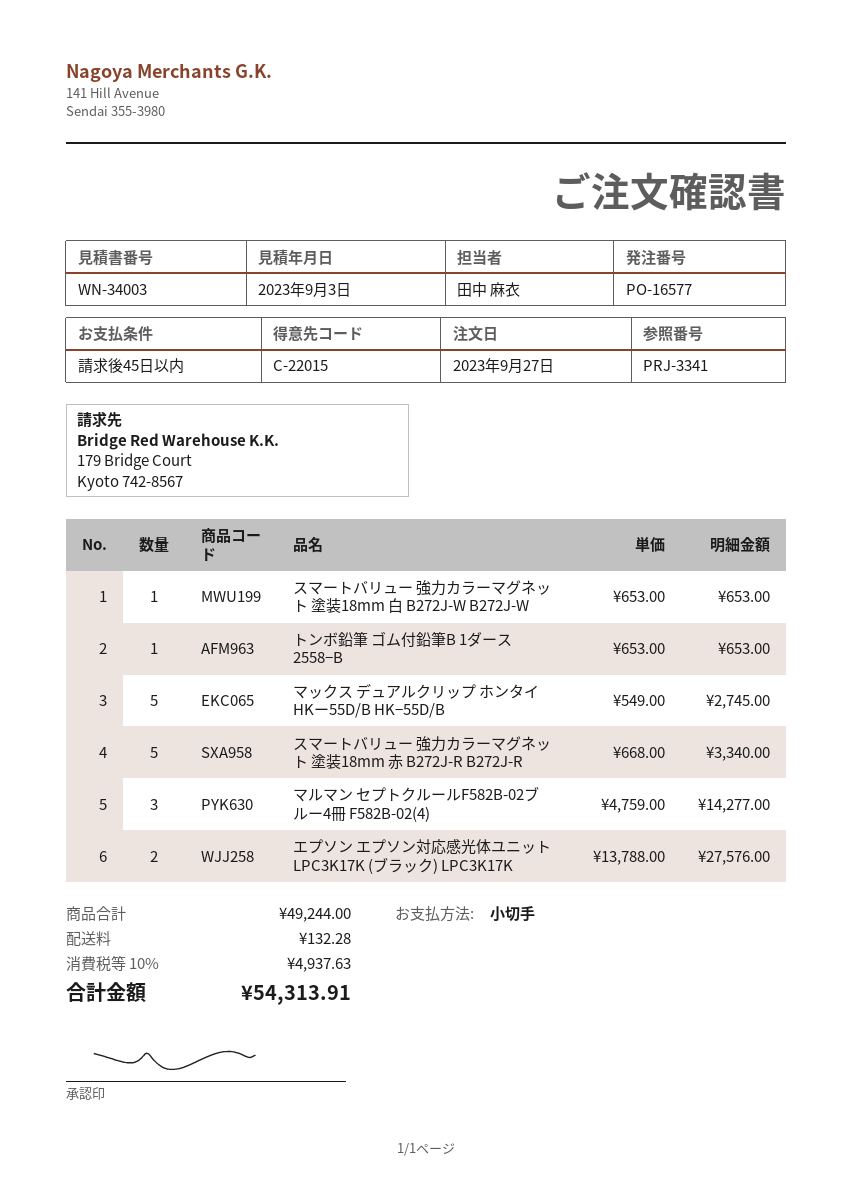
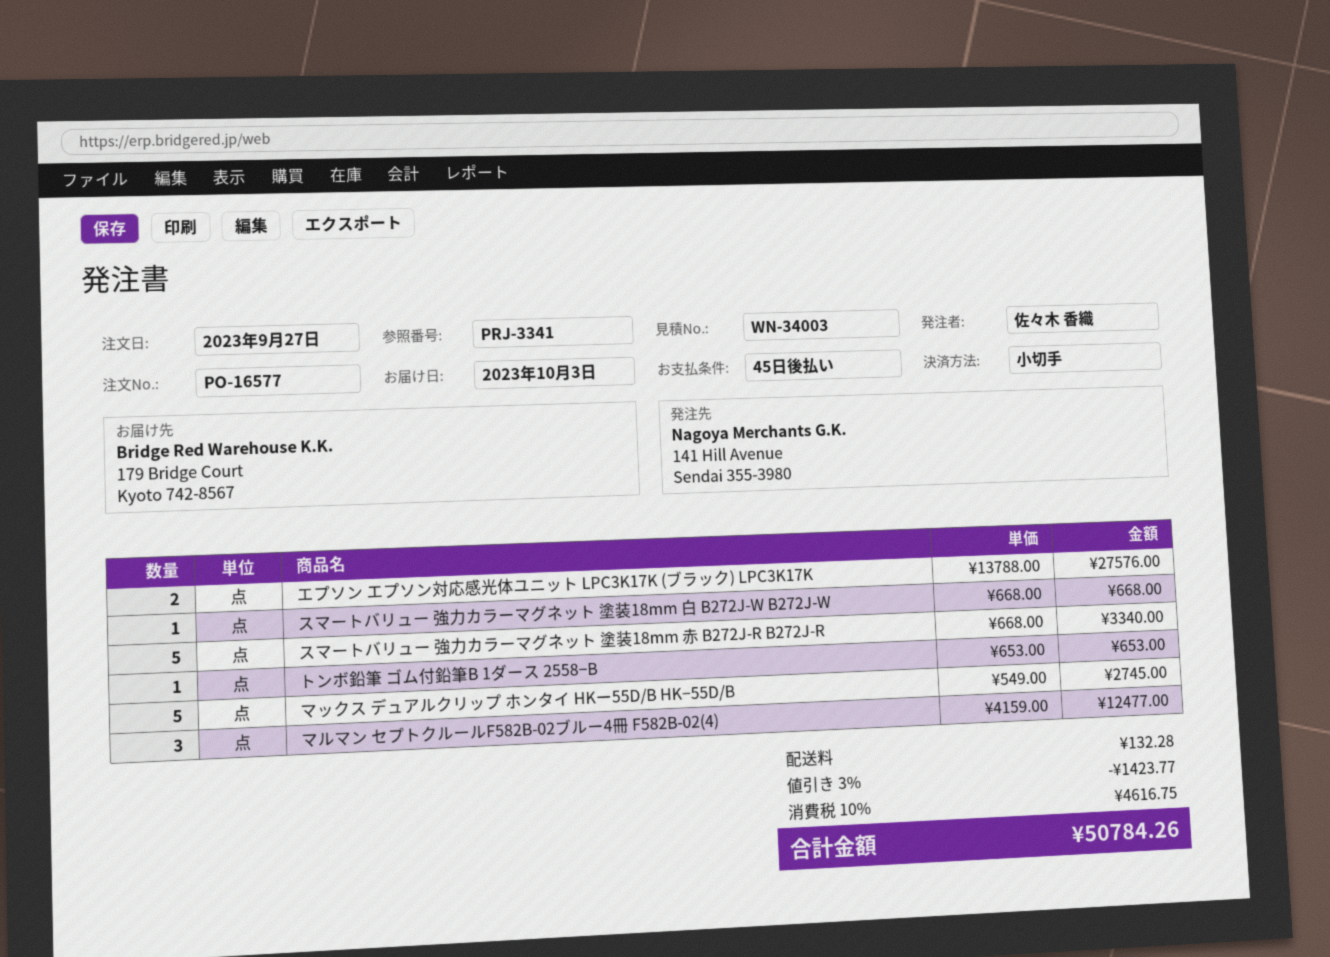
スマートバリュー 強力カラーマグネット 塗装18mm 白 B272J-W B272J-W: 1 x 653.00 = 653.00 -> 1 x 668.00 = 668.00
マルマン セプトクルールF582B-02ブルー4冊 F582B-02(4): 3 x 4759.00 = 14277.00 -> 3 x 4159.00 = 12477.00
discount: none -> 3% = 1423.77
tax: 10% = 4937.63 -> 10% = 4616.75
total: 54313.91 -> 50784.26

